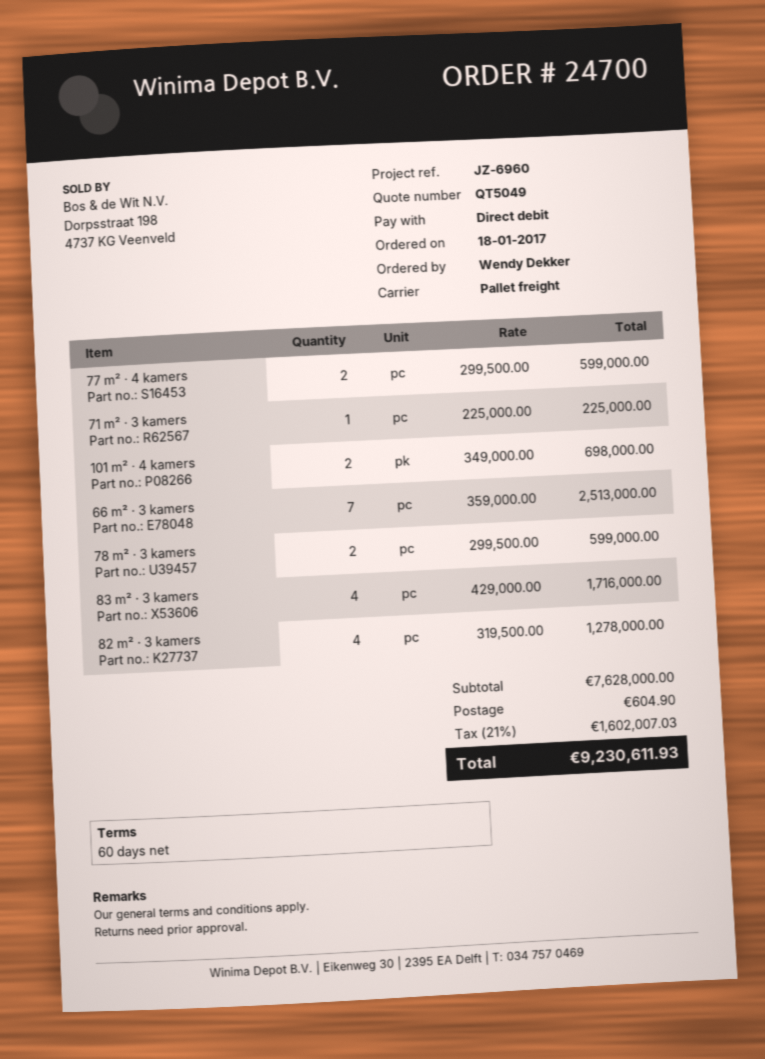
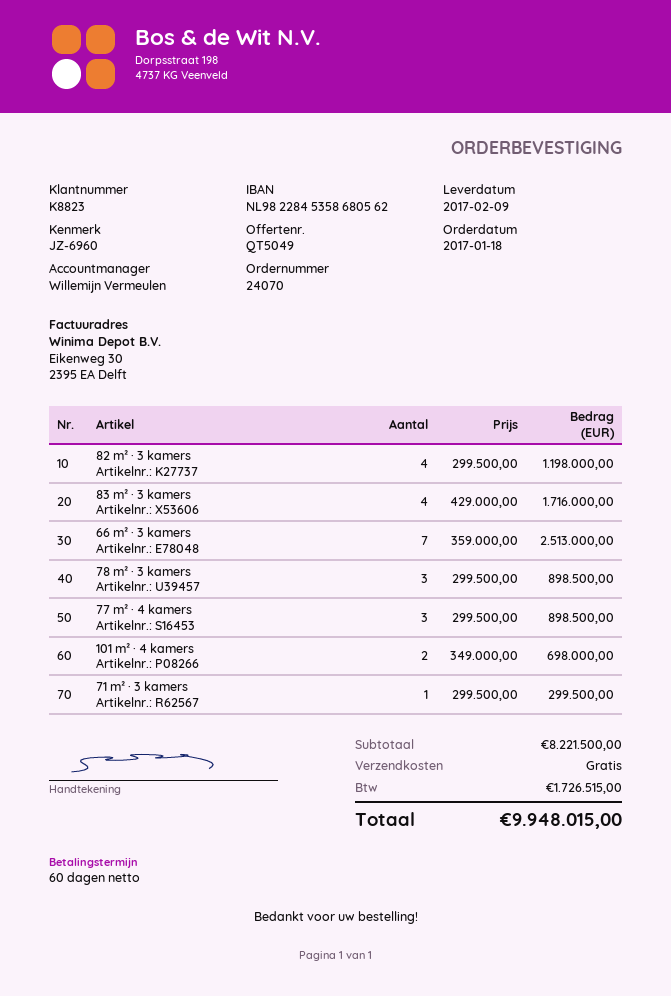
order number: 24700 -> 24070
77 m² · 4 kamers: 2 x 299500.00 = 599000.00 -> 3 x 299500.00 = 898500.00
71 m² · 3 kamers: 1 x 225000.00 = 225000.00 -> 1 x 299500.00 = 299500.00
78 m² · 3 kamers: 2 x 299500.00 = 599000.00 -> 3 x 299500.00 = 898500.00
82 m² · 3 kamers: 4 x 319500.00 = 1278000.00 -> 4 x 299500.00 = 1198000.00
subtotal: 7628000.00 -> 8221500.00
shipping: 604.90 -> 0.00
tax: 1602007.03 -> 1726515.00
total: 9230611.93 -> 9948015.00

